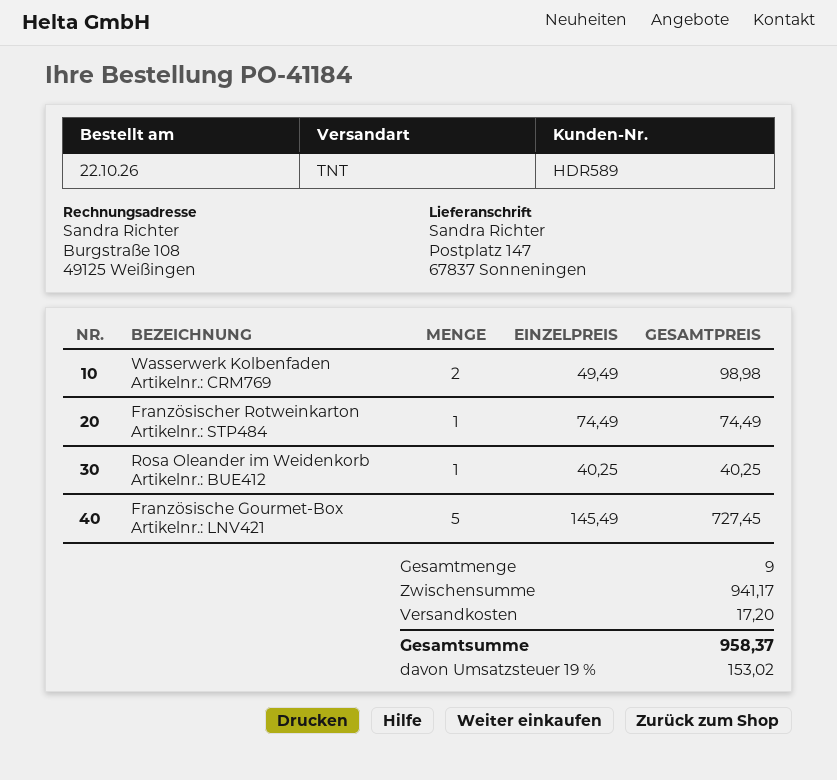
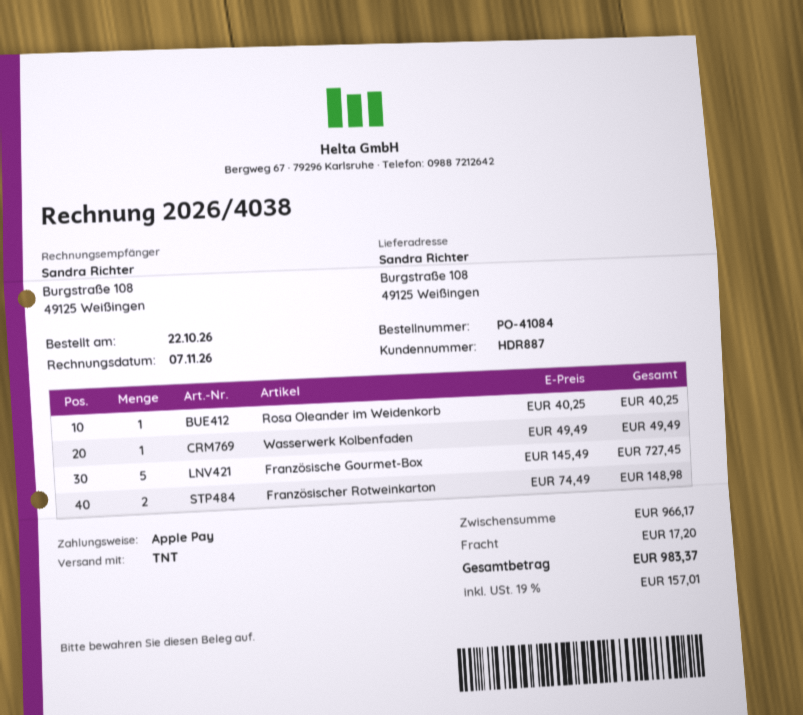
order number: PO-41184 -> PO-41084
customer number: HDR589 -> HDR887
ship to: Postplatz 147, 67837 Sonneningen -> Burgstraße 108, 49125 Weißingen
Wasserwerk Kolbenfaden: 2 x 49.49 = 98.98 -> 1 x 49.49 = 49.49
Französischer Rotweinkarton: 1 x 74.49 = 74.49 -> 2 x 74.49 = 148.98
subtotal: 941.17 -> 966.17
tax: 19% = 153.02 -> 19% = 157.01
total: 958.37 -> 983.37

